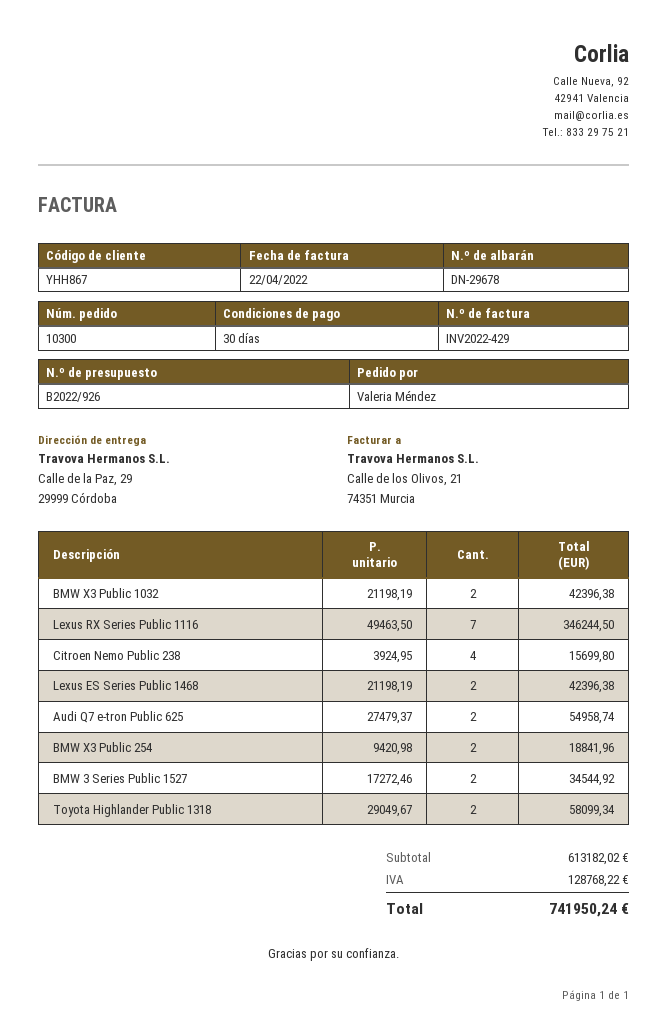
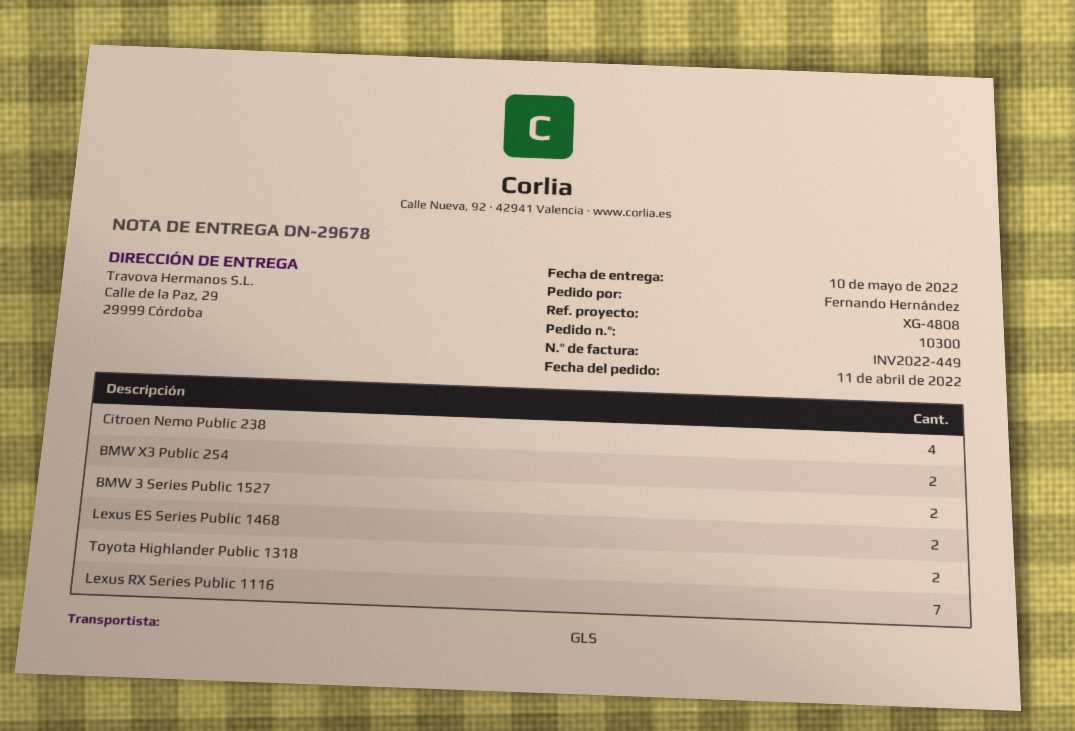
invoice number: INV2022-429 -> INV2022-449
ordered by: Valeria Méndez -> Fernando Hernández
BMW X3 Public 1032: 2 -> none
Audi Q7 e-tron Public 625: 2 -> none

